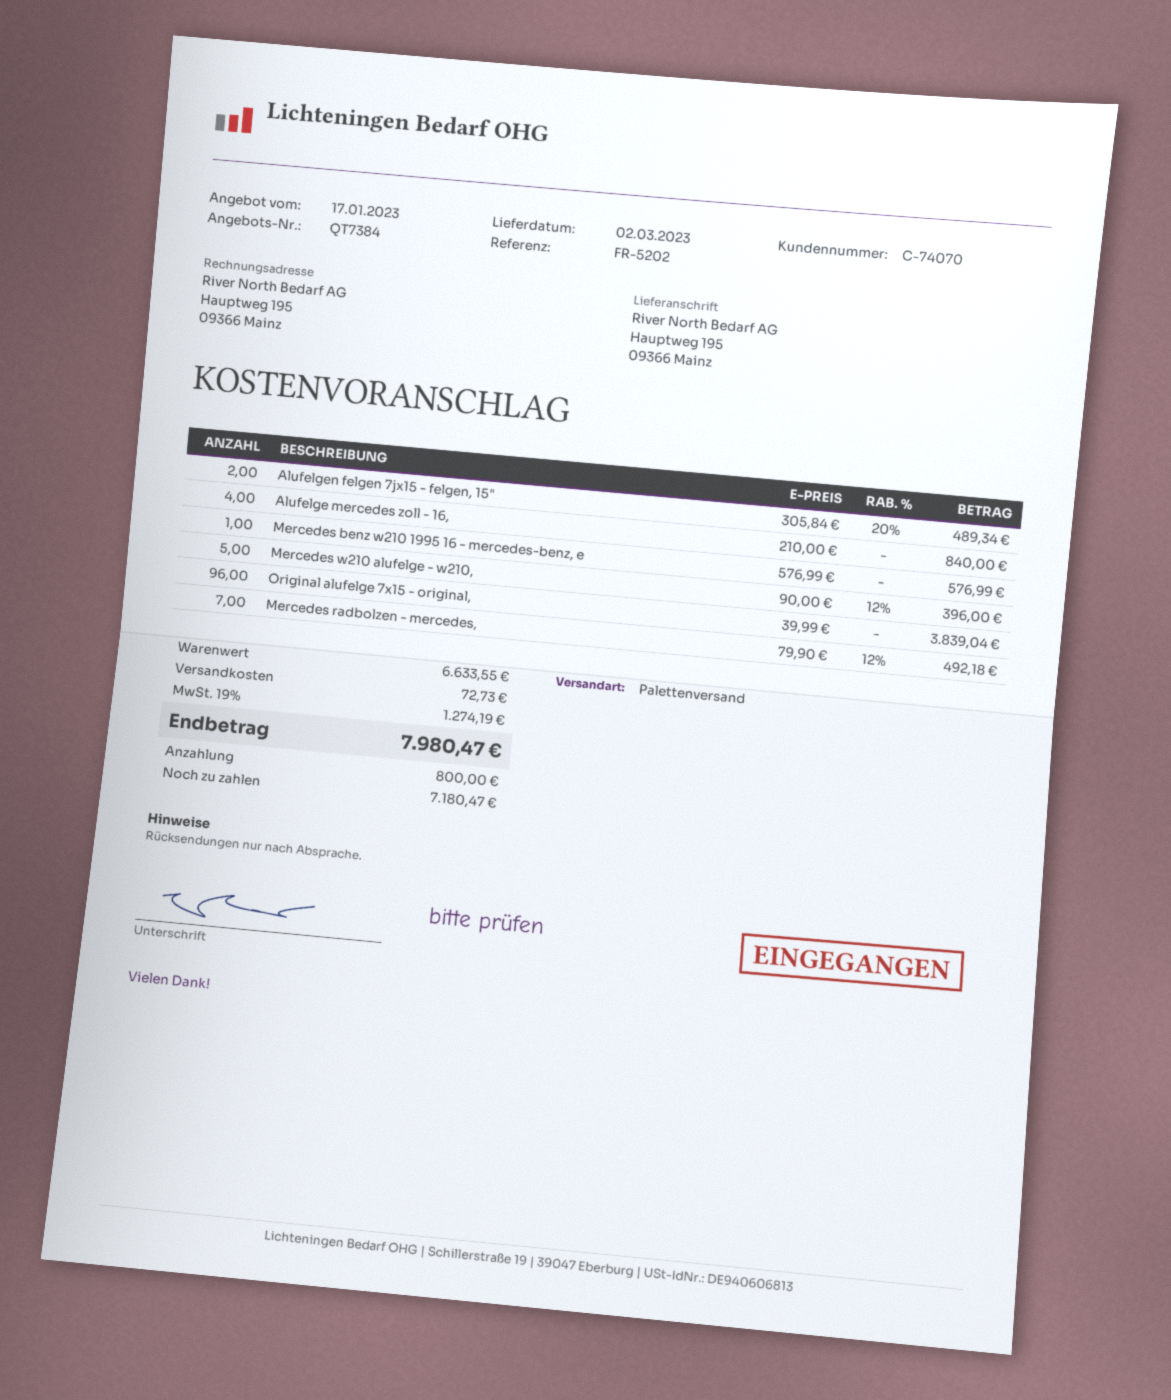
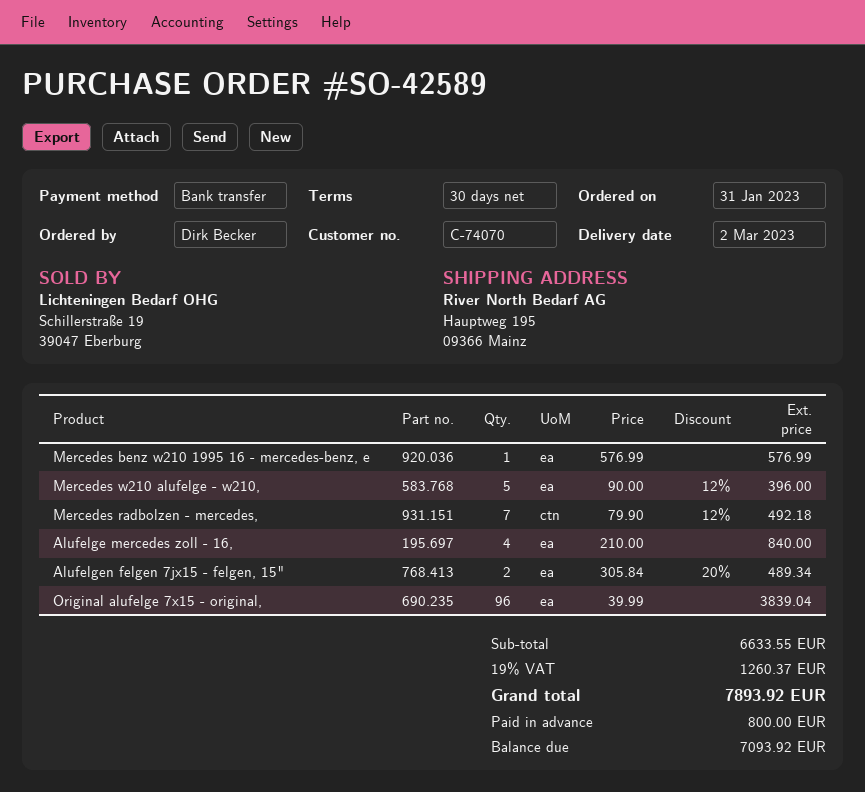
shipping: 72.73 -> none
tax: 19% = 1274.19 -> 19% = 1260.37
total: 7980.47 -> 7893.92
balance: 7180.47 -> 7093.92

